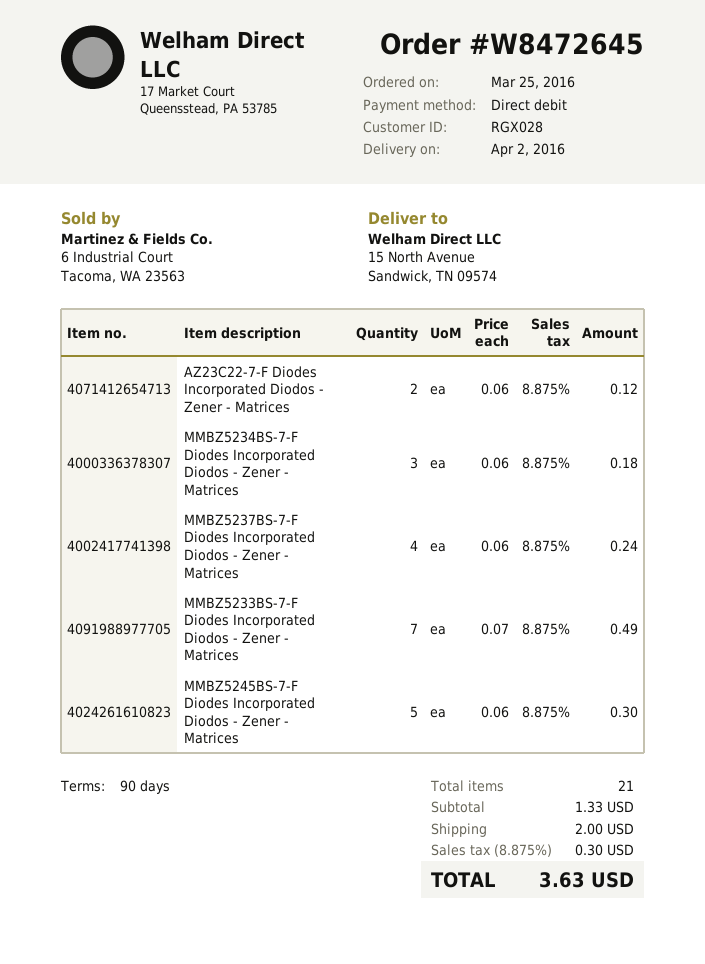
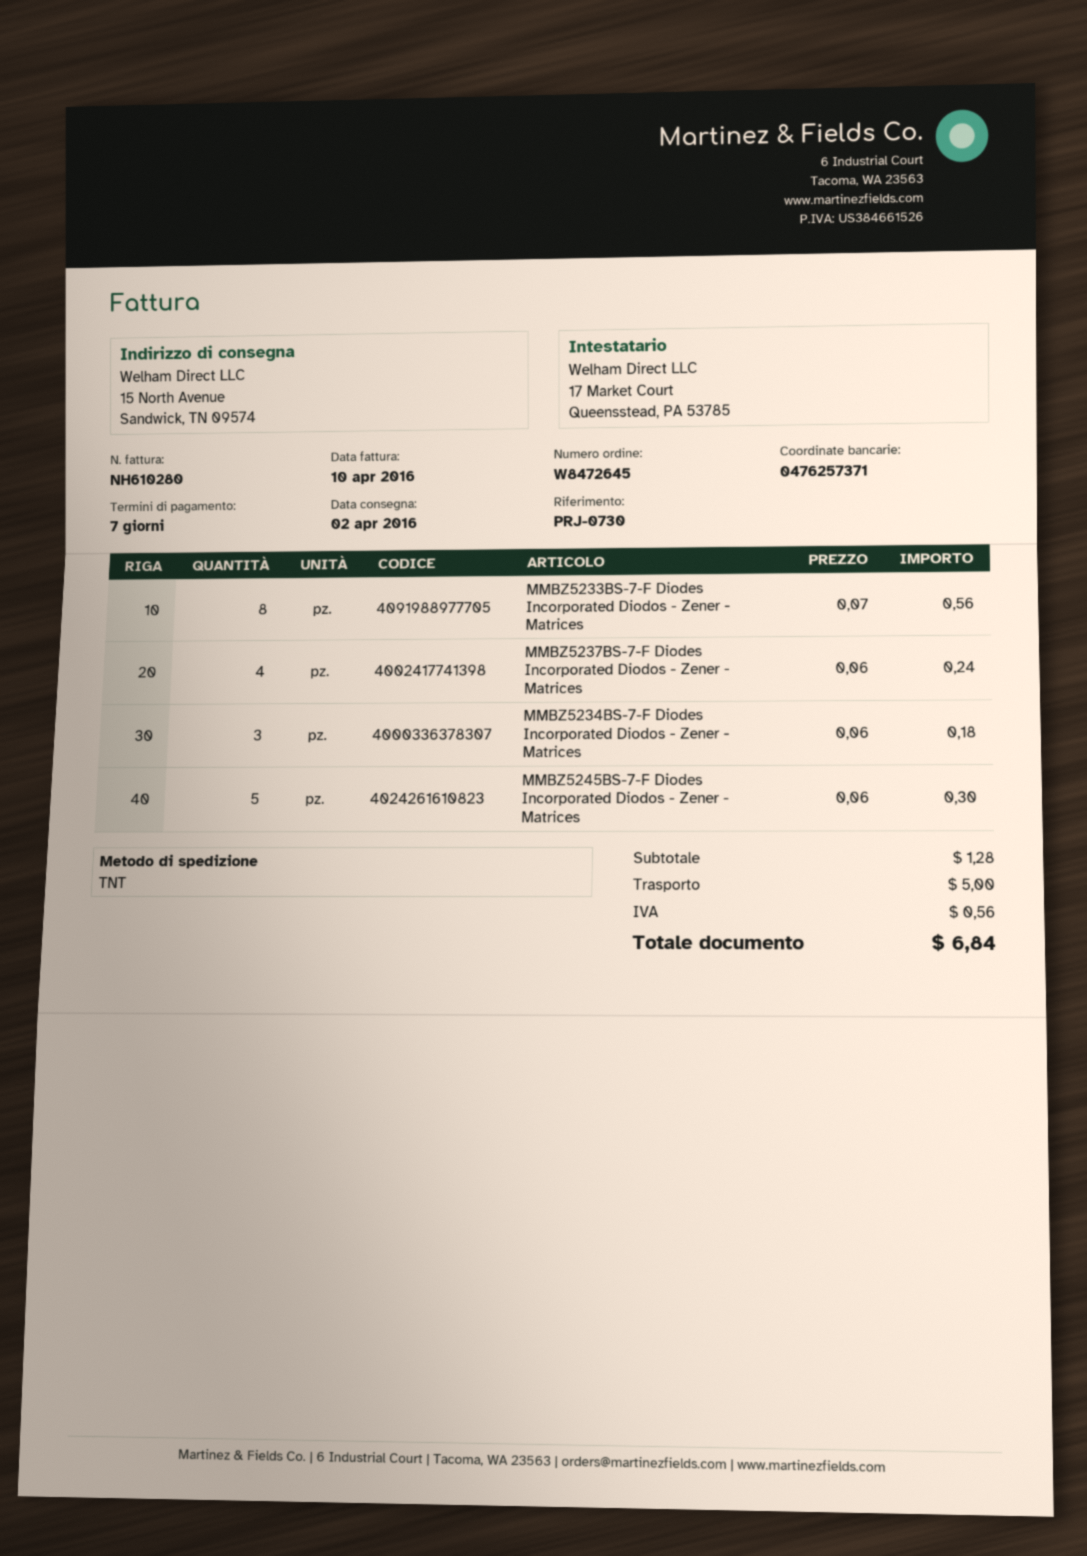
payment terms: 90 days -> 7 days
AZ23C22-7-F Diodes Incorporated Diodos - Zener - Matrices: 2 x 0.06 = 0.12 -> none
MMBZ5233BS-7-F Diodes Incorporated Diodos - Zener - Matrices: 7 x 0.07 = 0.49 -> 8 x 0.07 = 0.56
subtotal: 1.33 -> 1.28
shipping: 2.00 -> 5.00
tax: 0.30 -> 0.56
total: 3.63 -> 6.84

